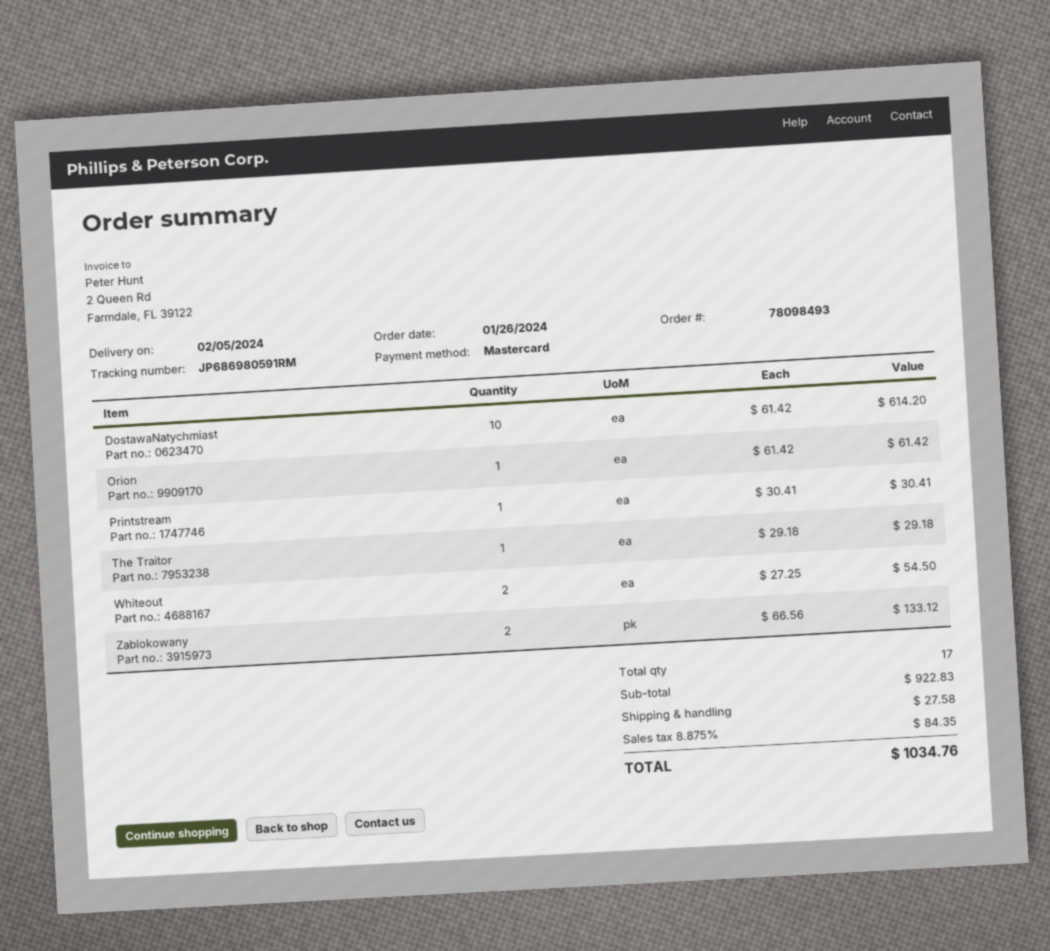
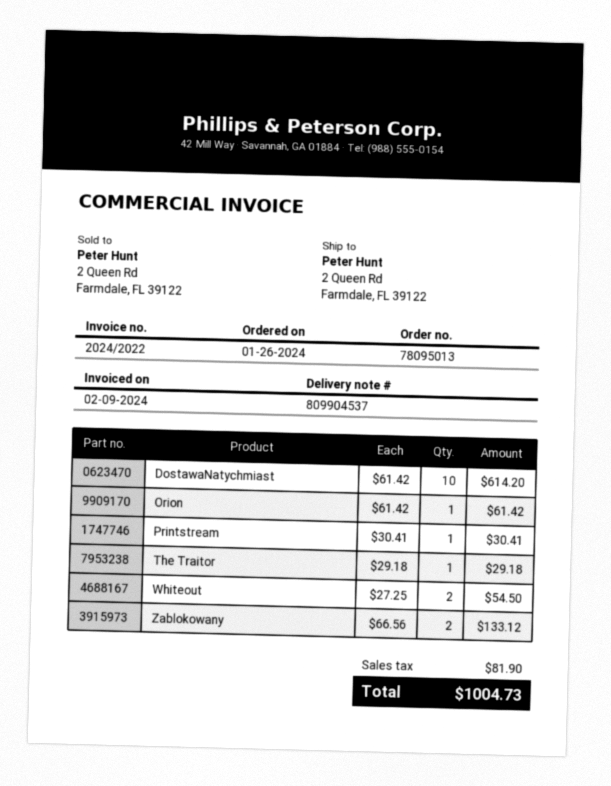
order number: 78098493 -> 78095013
shipping: 27.58 -> none
tax: 84.35 -> 81.90
total: 1034.76 -> 1004.73

